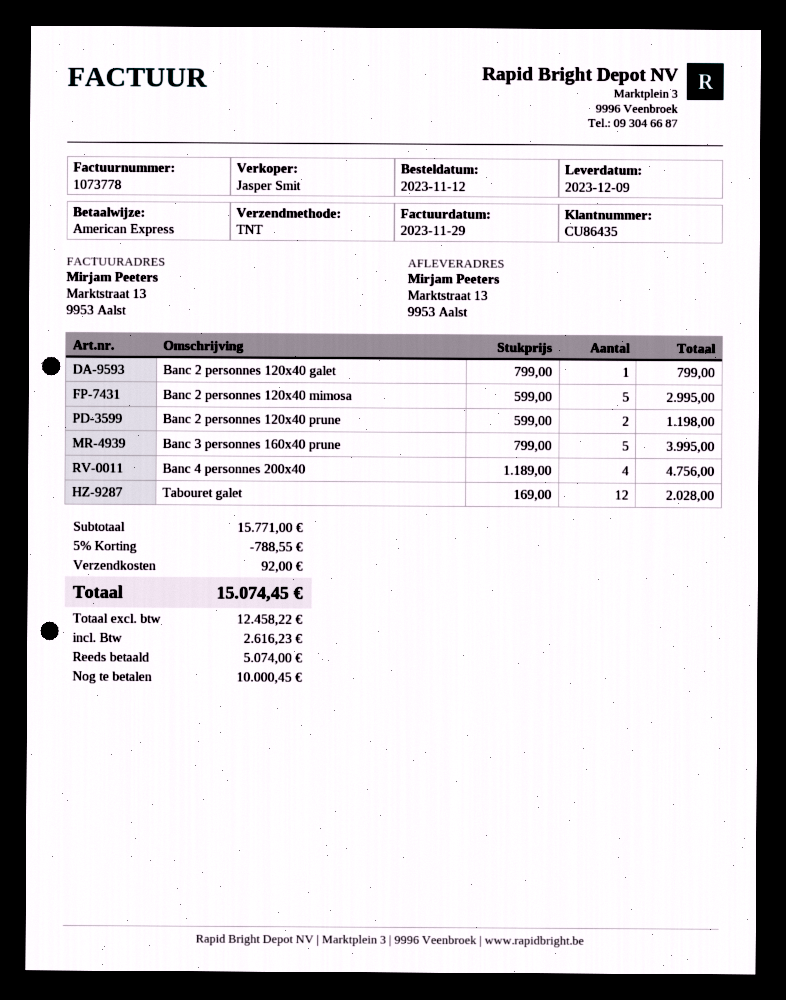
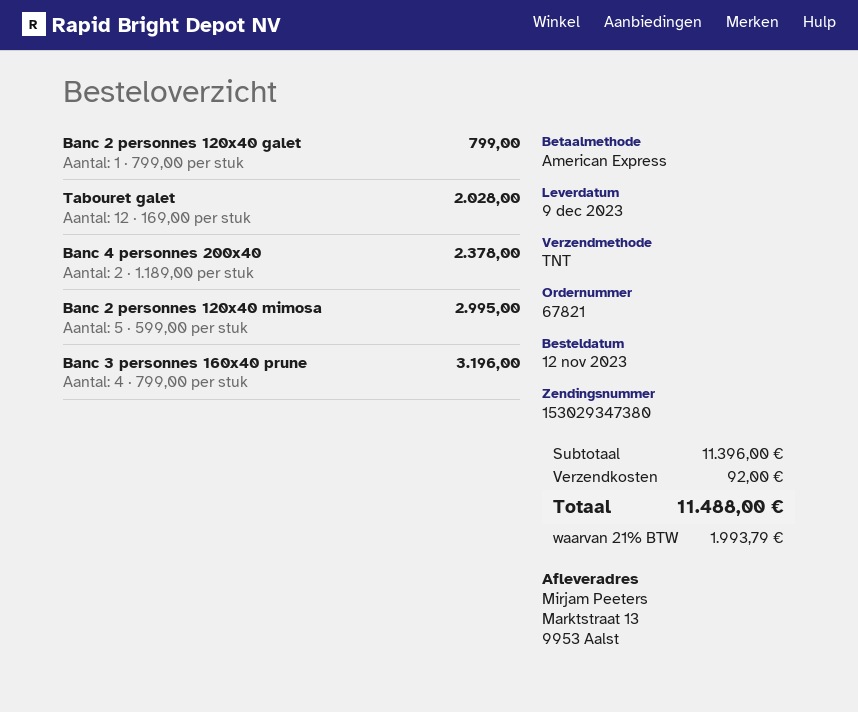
Banc 2 personnes 120x40 prune: 2 x 599.00 = 1198.00 -> none
Banc 3 personnes 160x40 prune: 5 x 799.00 = 3995.00 -> 4 x 799.00 = 3196.00
Banc 4 personnes 200x40: 4 x 1189.00 = 4756.00 -> 2 x 1189.00 = 2378.00
subtotal: 15771.00 -> 11396.00
discount: 5% = 788.55 -> none
tax: 2616.23 -> 1993.79
total: 15074.45 -> 11488.00

